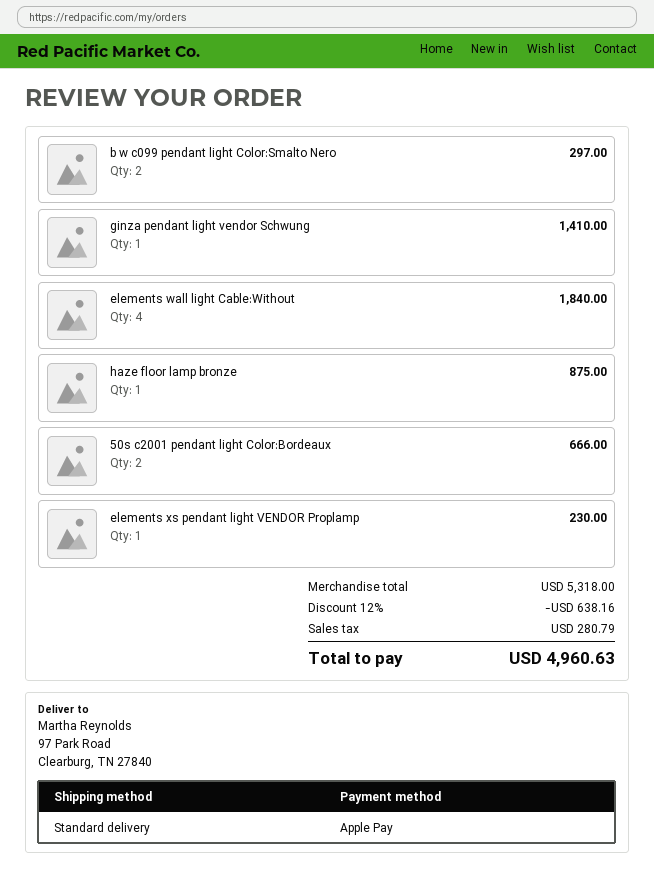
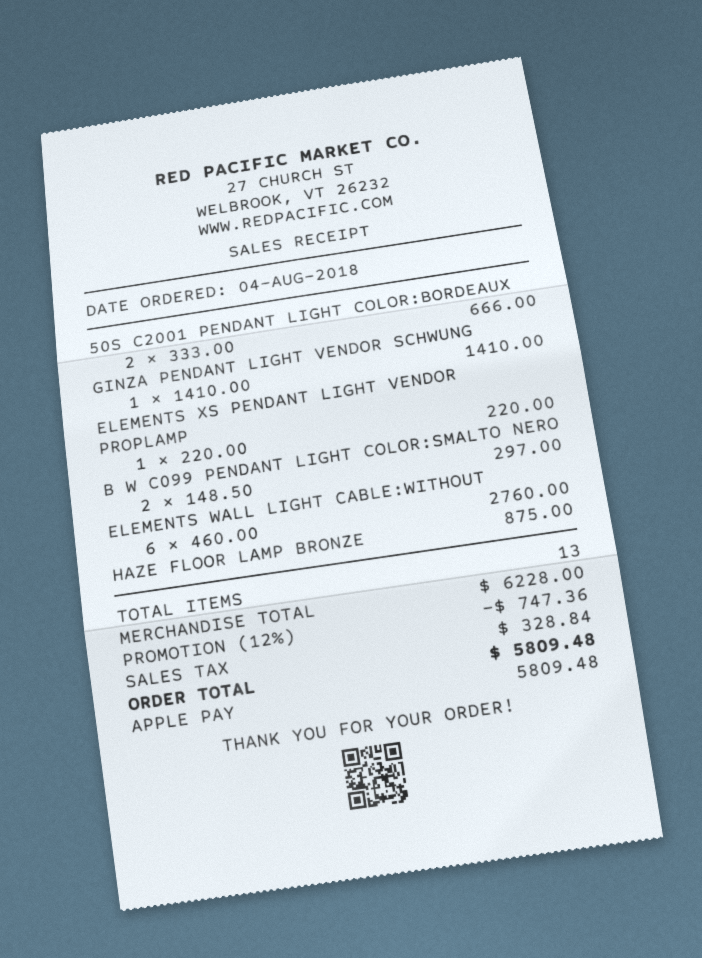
elements wall light Cable:Without: 4 for 1840.00 -> 6 for 2760.00
elements xs pendant light VENDOR Proplamp: 1 for 230.00 -> 1 for 220.00
subtotal: 5318.00 -> 6228.00
discount: 12% = 638.16 -> 12% = 747.36
tax: 280.79 -> 328.84
total: 4960.63 -> 5809.48

